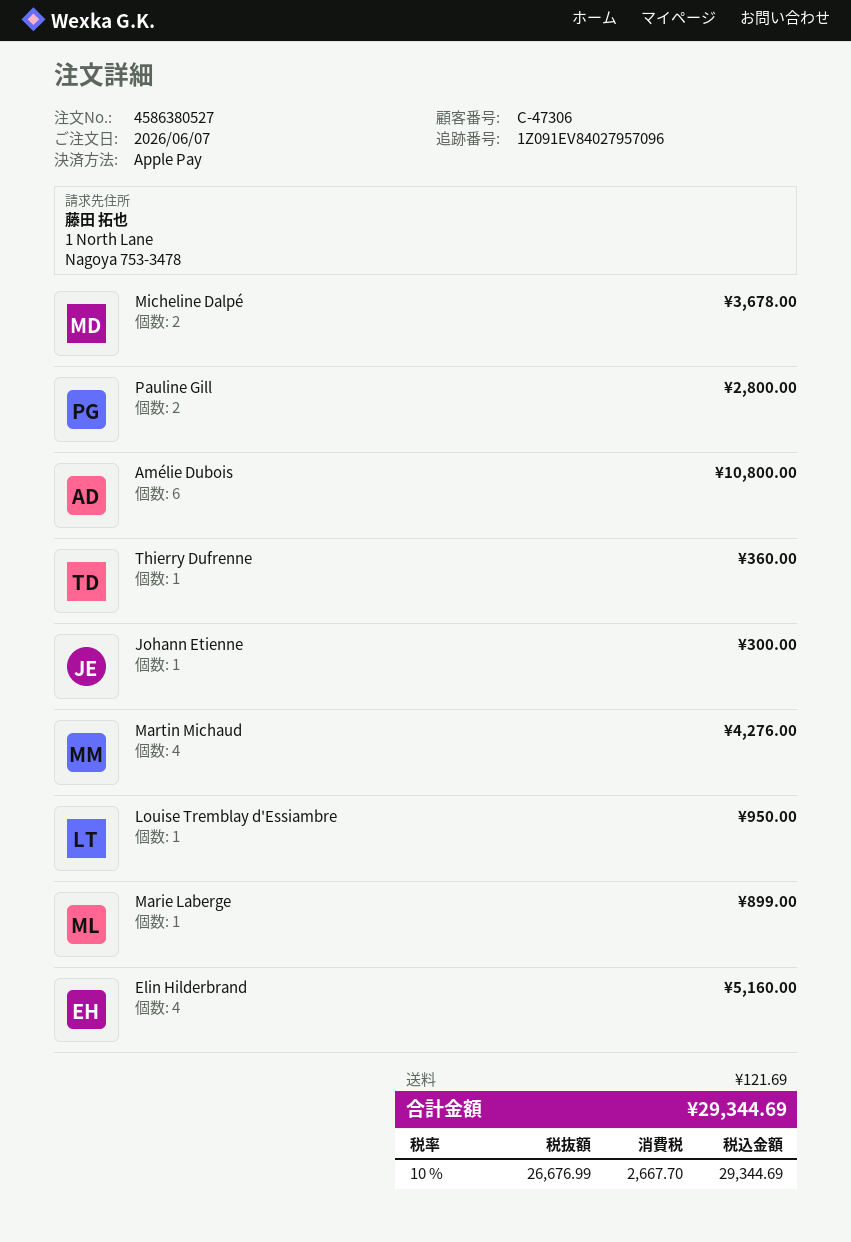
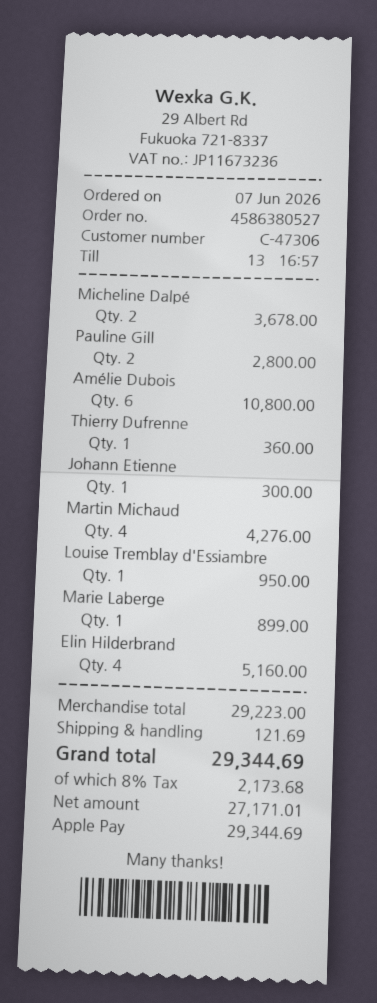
net: 26676.99 -> 27171.01
tax: 10% = 2667.70 -> 8% = 2173.68

